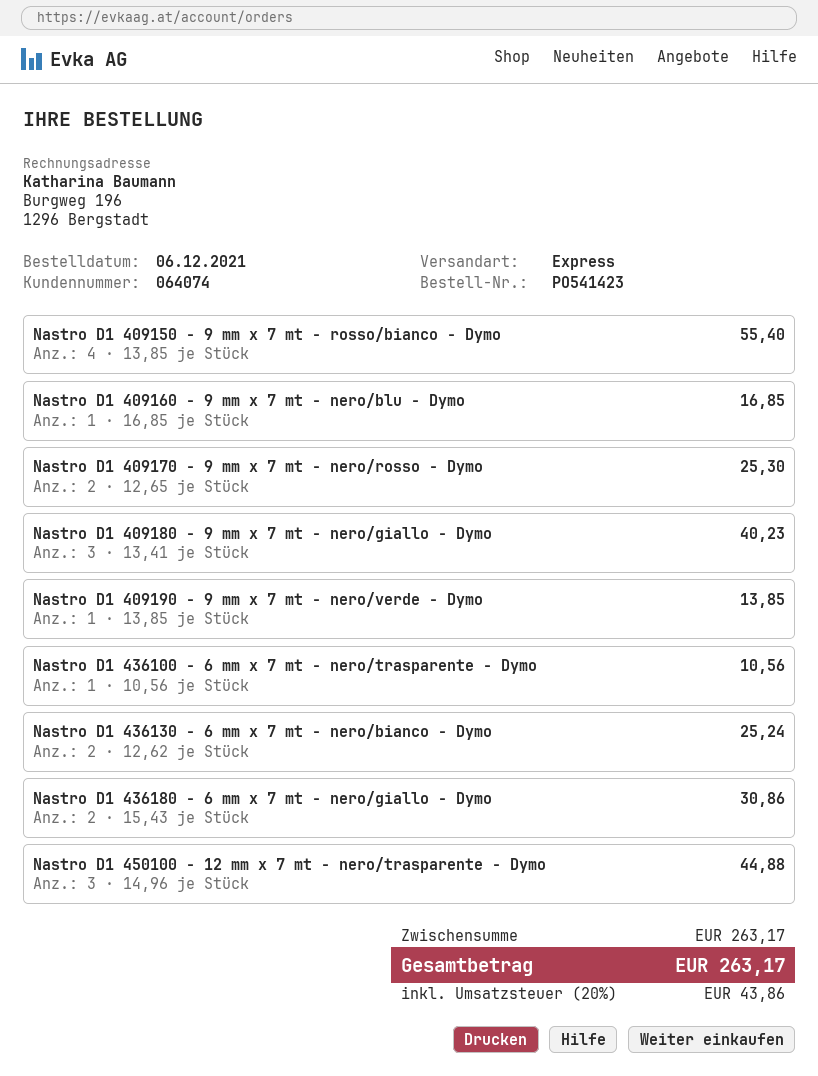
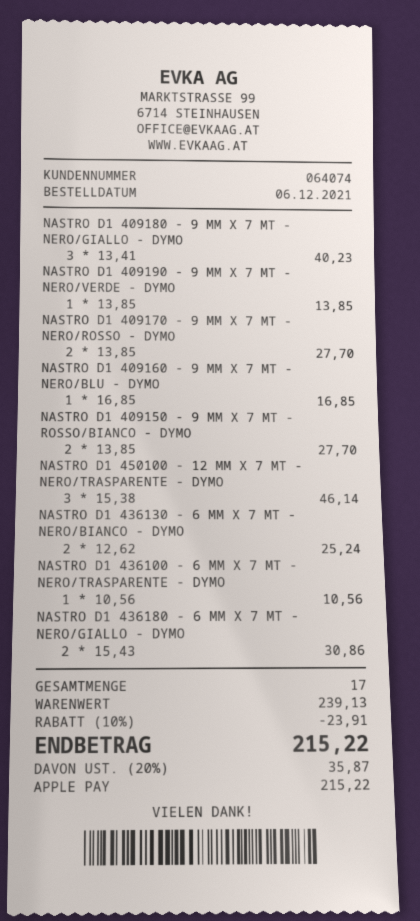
Nastro D1 409150 - 9 mm x 7 mt - rosso/bianco - Dymo: 4 x 13.85 = 55.40 -> 2 x 13.85 = 27.70
Nastro D1 409170 - 9 mm x 7 mt - nero/rosso - Dymo: 2 x 12.65 = 25.30 -> 2 x 13.85 = 27.70
Nastro D1 450100 - 12 mm x 7 mt - nero/trasparente - Dymo: 3 x 14.96 = 44.88 -> 3 x 15.38 = 46.14
subtotal: 263.17 -> 239.13
discount: none -> 10% = 23.91
tax: 20% = 43.86 -> 20% = 35.87
total: 263.17 -> 215.22

